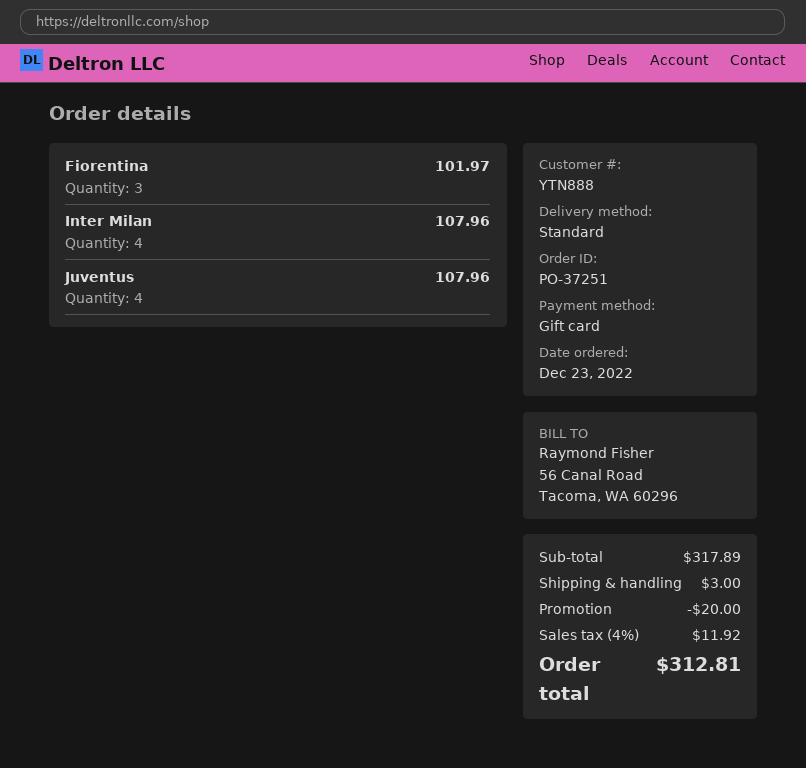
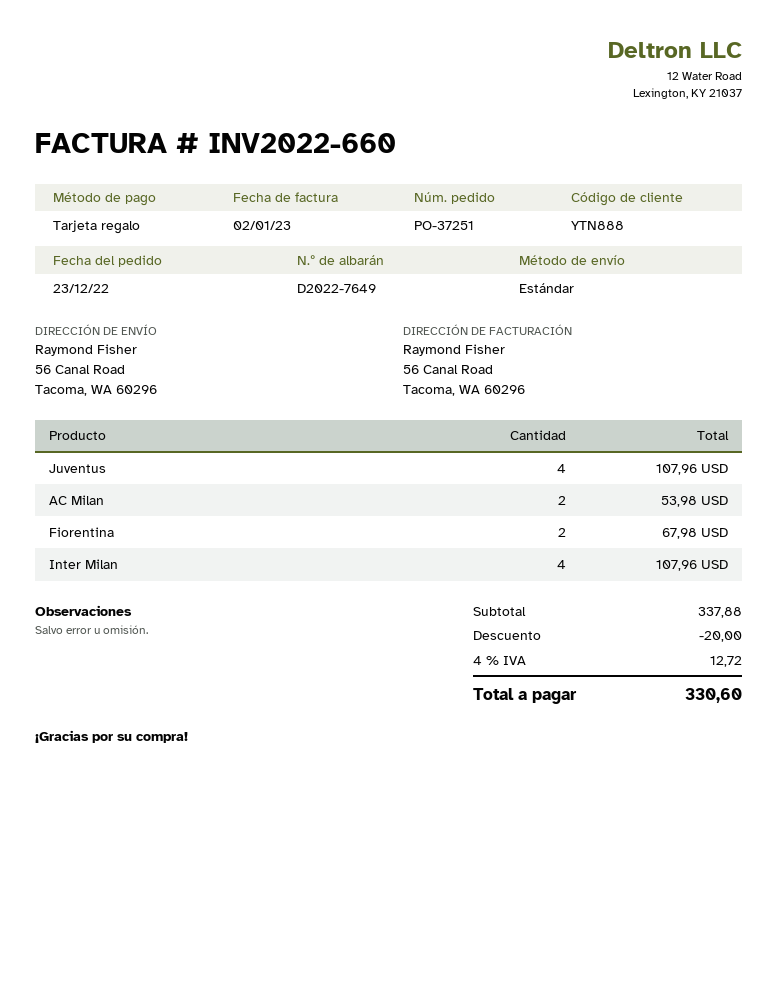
Fiorentina: 3 for 101.97 -> 2 for 67.98
AC Milan: none -> 2 for 53.98
subtotal: 317.89 -> 337.88
shipping: 3.00 -> none
tax: 4% = 11.92 -> 4% = 12.72
total: 312.81 -> 330.60

